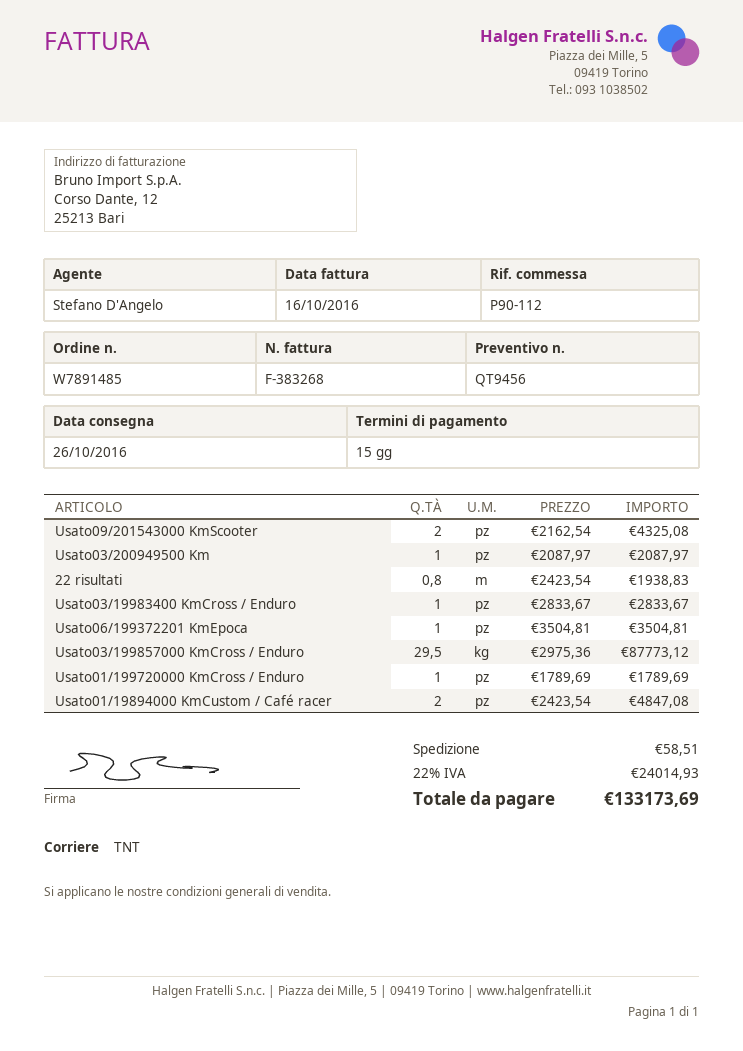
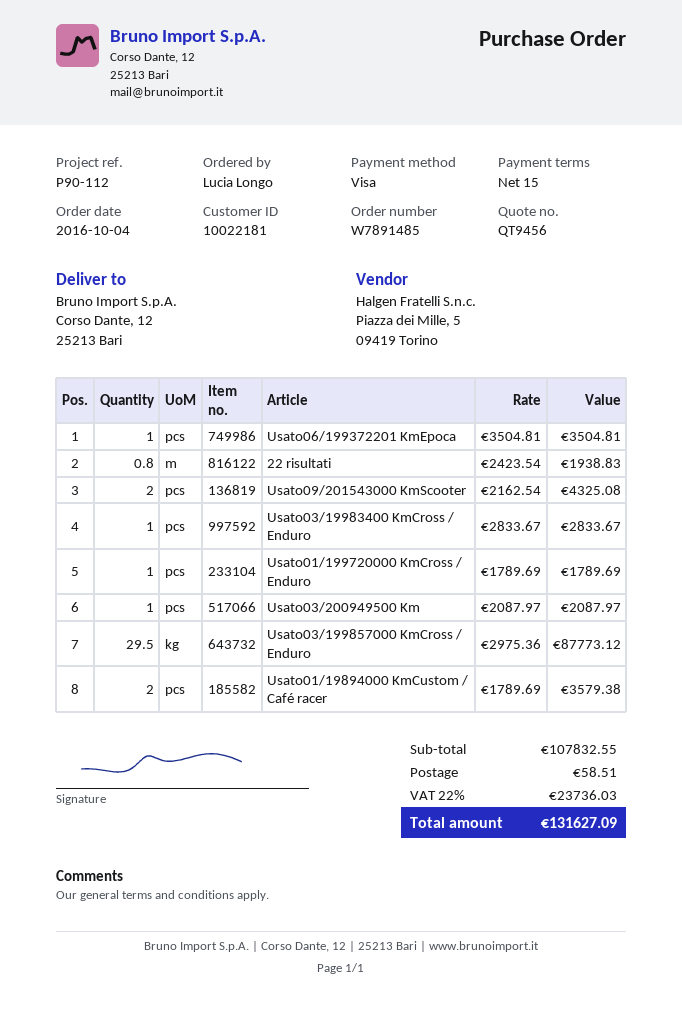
Usato01/19894000 KmCustom / Café racer: 2 x 2423.54 = 4847.08 -> 2 x 1789.69 = 3579.38
tax: 22% = 24014.93 -> 22% = 23736.03
total: 133173.69 -> 131627.09

